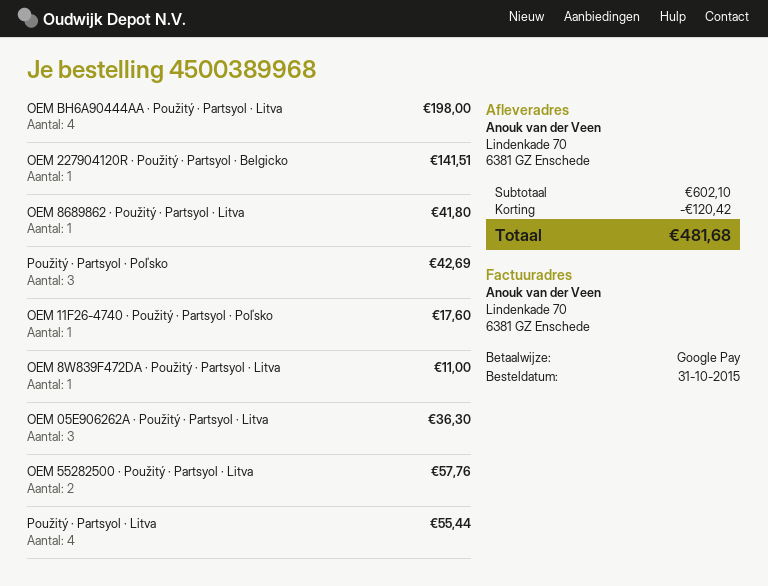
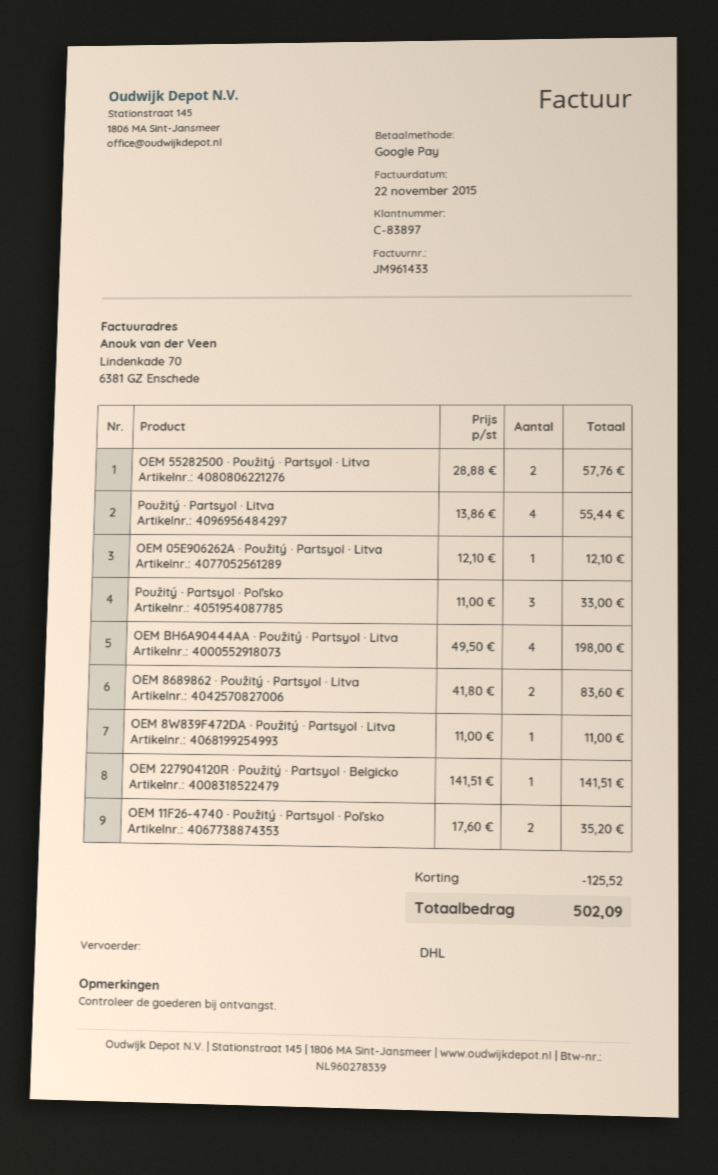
OEM 8689862 · Použitý · Partsyol · Litva: 1 for 41.80 -> 2 for 83.60
Použitý · Partsyol · Poľsko: 3 for 42.69 -> 3 for 33.00
OEM 11F26-4740 · Použitý · Partsyol · Poľsko: 1 for 17.60 -> 2 for 35.20
OEM 05E906262A · Použitý · Partsyol · Litva: 3 for 36.30 -> 1 for 12.10
discount: 120.42 -> 125.52
total: 481.68 -> 502.09

